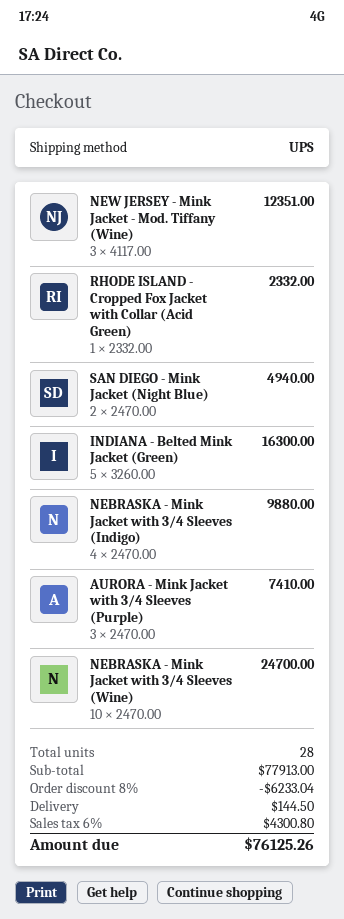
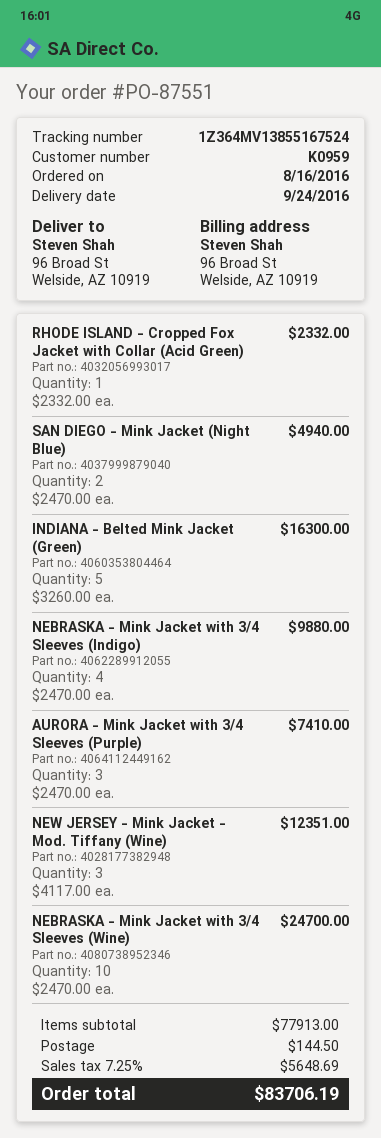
discount: 8% = 6233.04 -> none
tax: 6% = 4300.80 -> 7.25% = 5648.69
total: 76125.26 -> 83706.19

